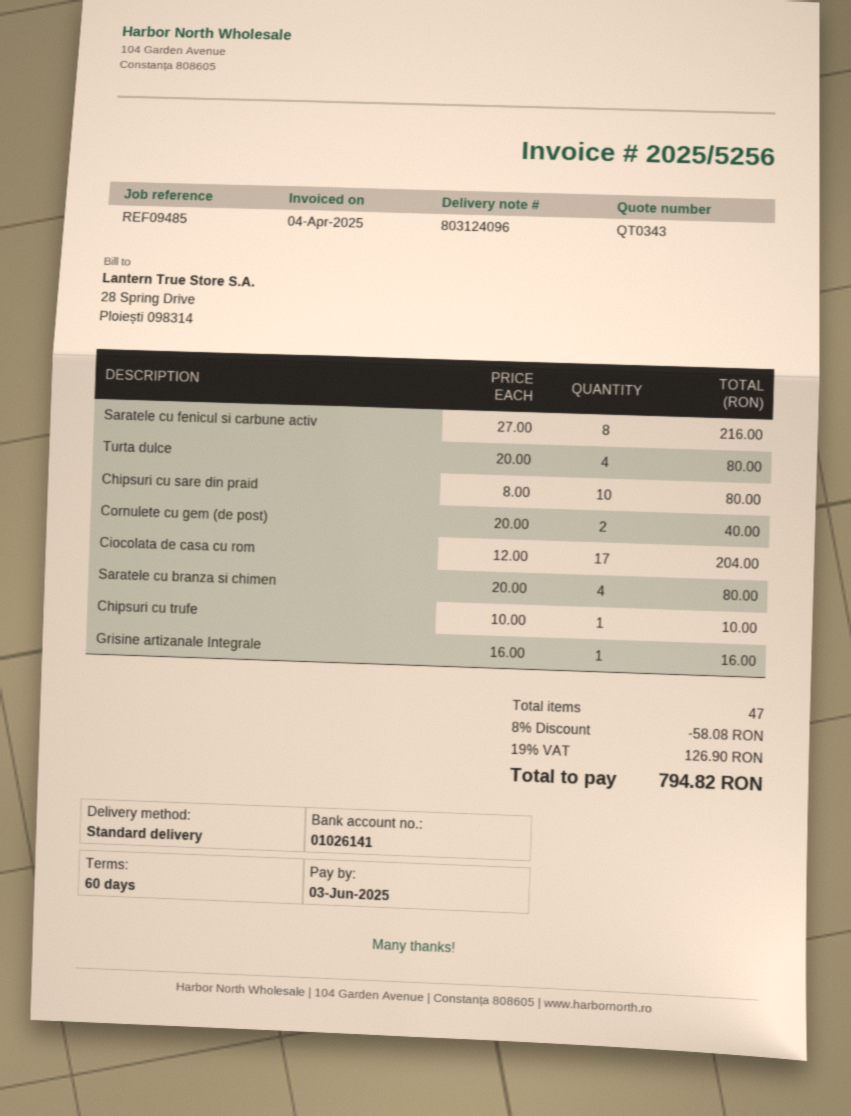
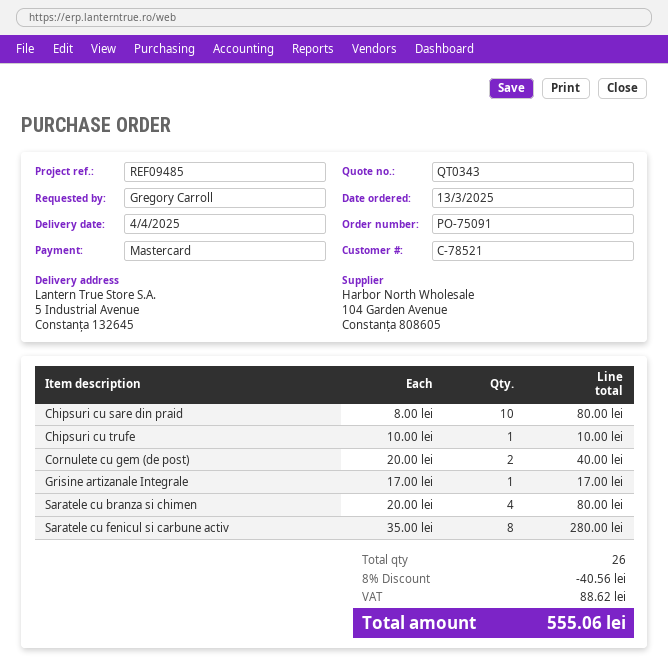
Saratele cu fenicul si carbune activ: 8 x 27.00 = 216.00 -> 8 x 35.00 = 280.00
Turta dulce: 4 x 20.00 = 80.00 -> none
Ciocolata de casa cu rom: 17 x 12.00 = 204.00 -> none
Grisine artizanale Integrale: 1 x 16.00 = 16.00 -> 1 x 17.00 = 17.00
total quantity: 47 -> 26
discount: 8% = 58.08 -> 8% = 40.56
tax: 126.90 -> 88.62
total: 794.82 -> 555.06

